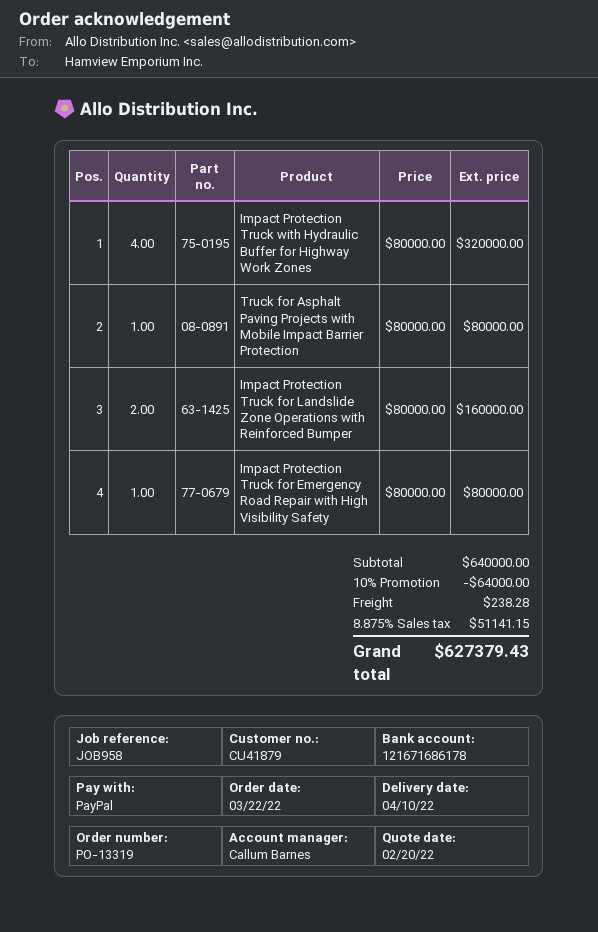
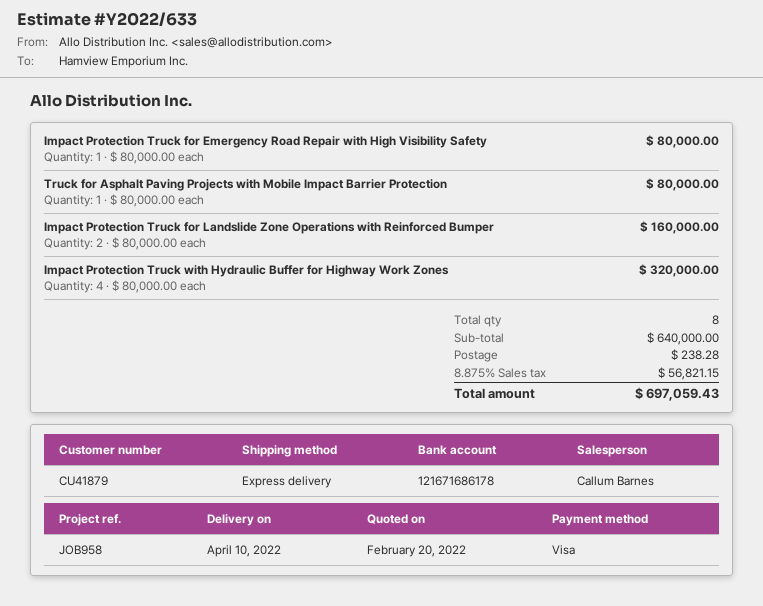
payment method: PayPal -> Visa
discount: 10% = 64000.00 -> none
tax: 8.875% = 51141.15 -> 8.875% = 56821.15
total: 627379.43 -> 697059.43

